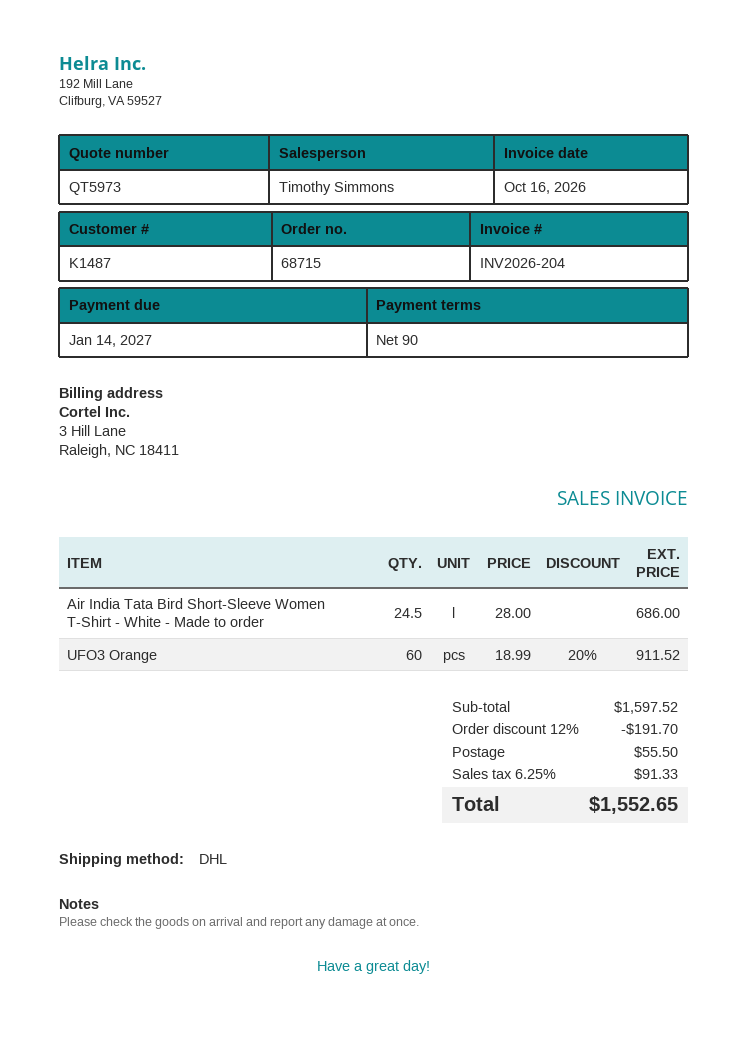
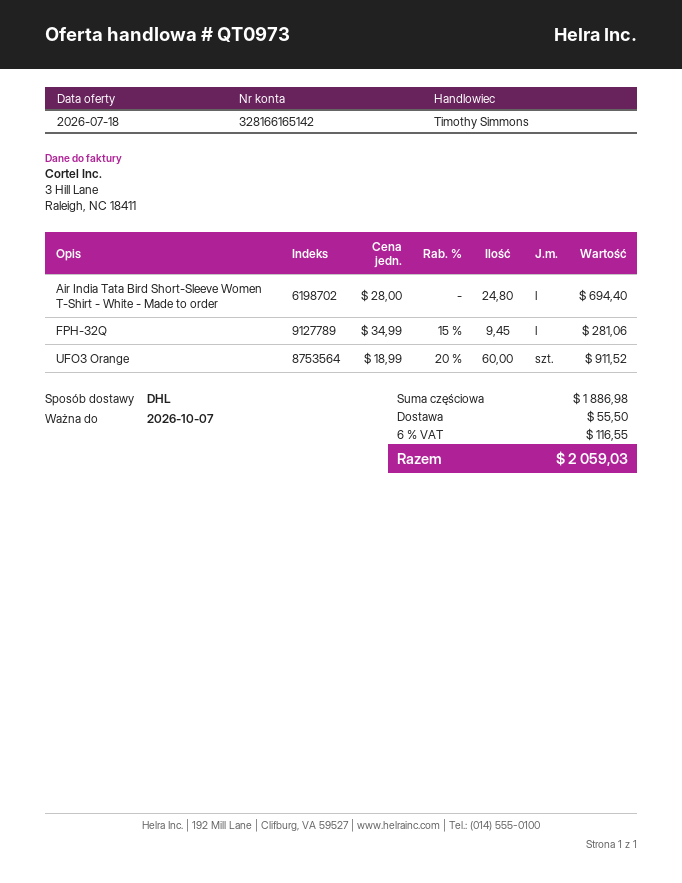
quote number: QT5973 -> QT0973
Air India Tata Bird Short-Sleeve Women T-Shirt - White - Made to order: 24.5 x 28.00 = 686.00 -> 24.8 x 28.00 = 694.40
FPH-32Q: none -> 9.45 x 34.99 - 15% = 281.06
subtotal: 1597.52 -> 1886.98
discount: 12% = 191.70 -> none
tax: 6.25% = 91.33 -> 6% = 116.55
total: 1552.65 -> 2059.03

